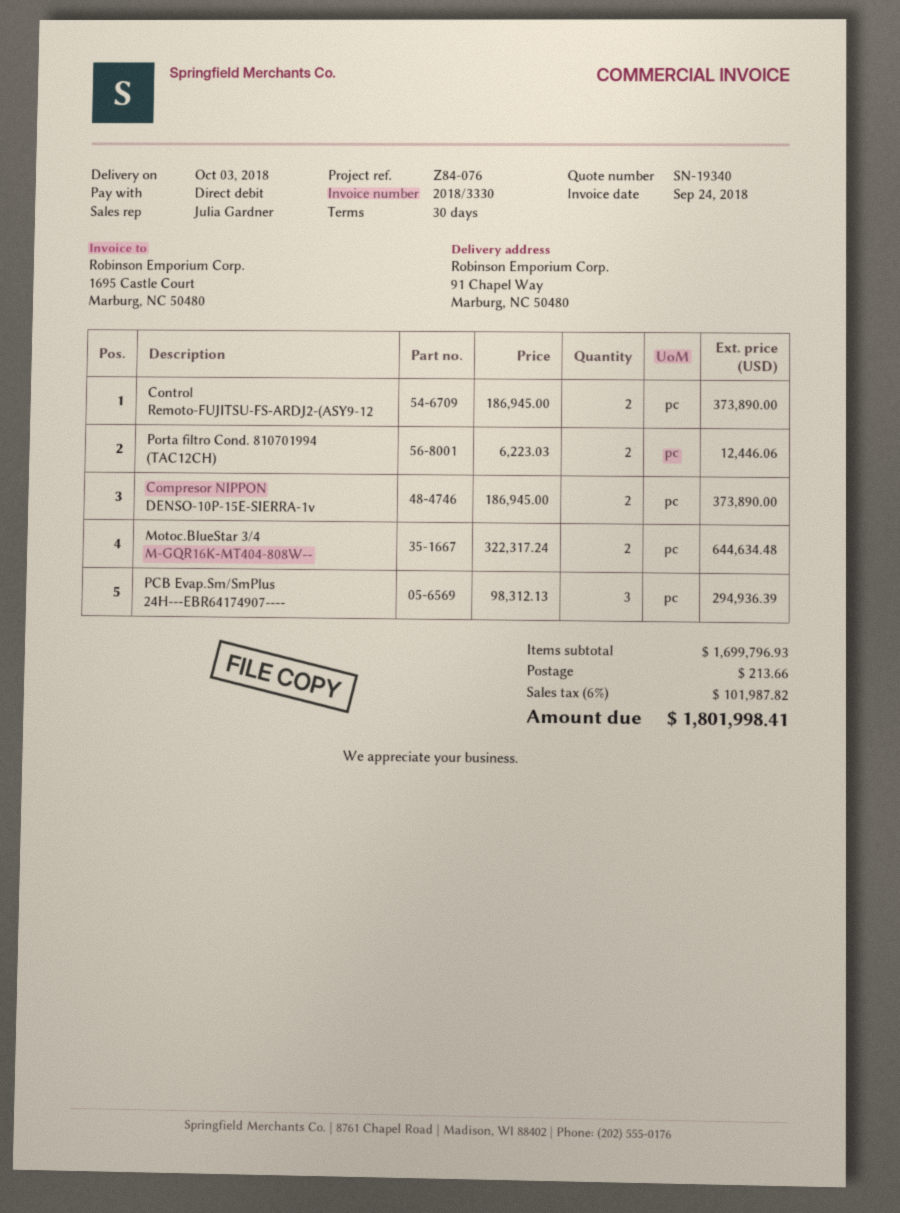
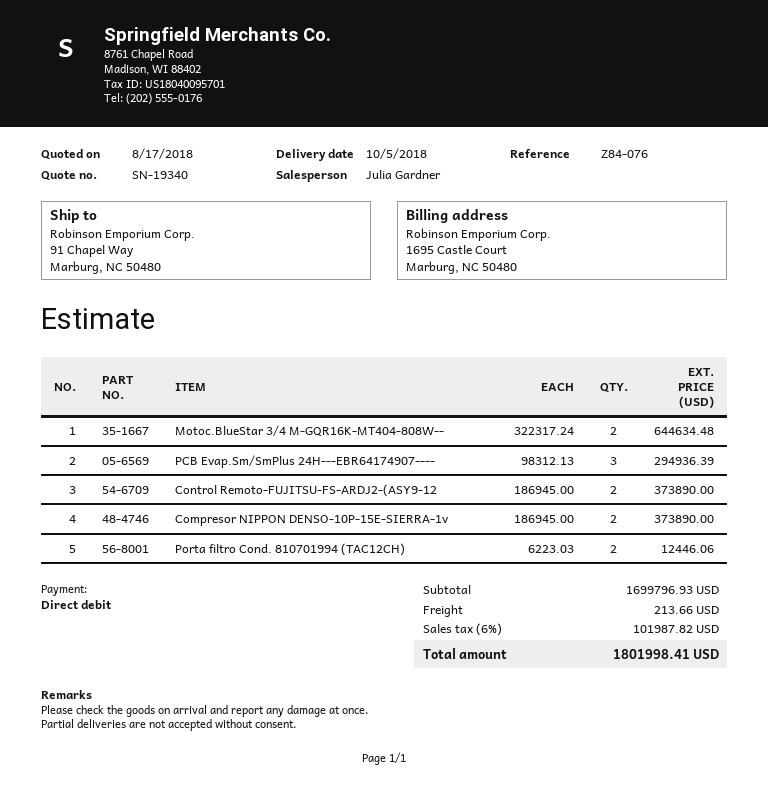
delivery date: 2018-10-03 -> 2018-10-05

